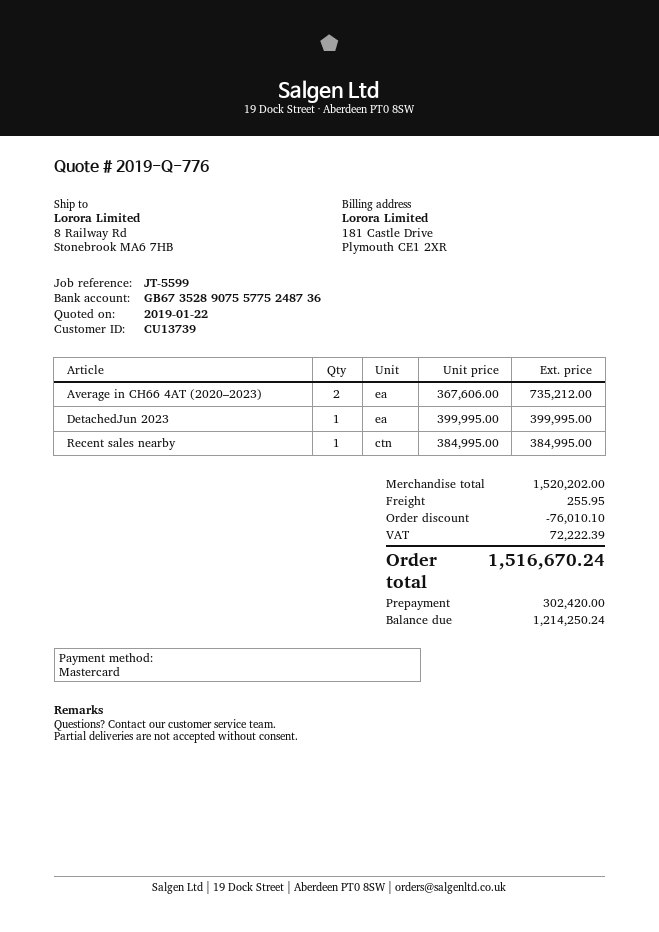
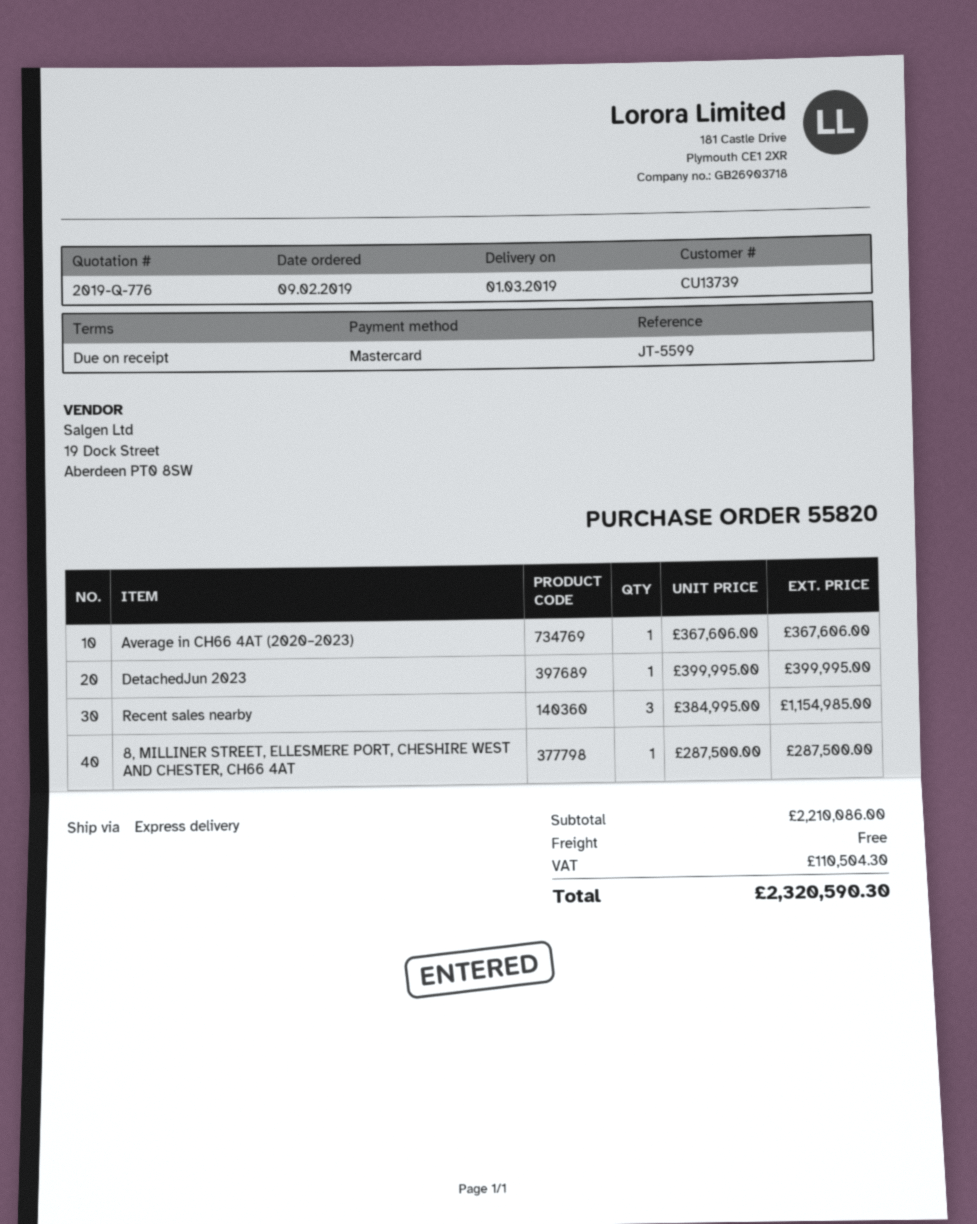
Average in CH66 4AT (2020–2023): 2 x 367606.00 = 735212.00 -> 1 x 367606.00 = 367606.00
Recent sales nearby: 1 x 384995.00 = 384995.00 -> 3 x 384995.00 = 1154985.00
8, MILLINER STREET, ELLESMERE PORT, CHESHIRE WEST AND CHESTER, CH66 4AT: none -> 1 x 287500.00 = 287500.00
subtotal: 1520202.00 -> 2210086.00
discount: 76010.10 -> none
shipping: 255.95 -> 0.00
tax: 72222.39 -> 110504.30
total: 1516670.24 -> 2320590.30

